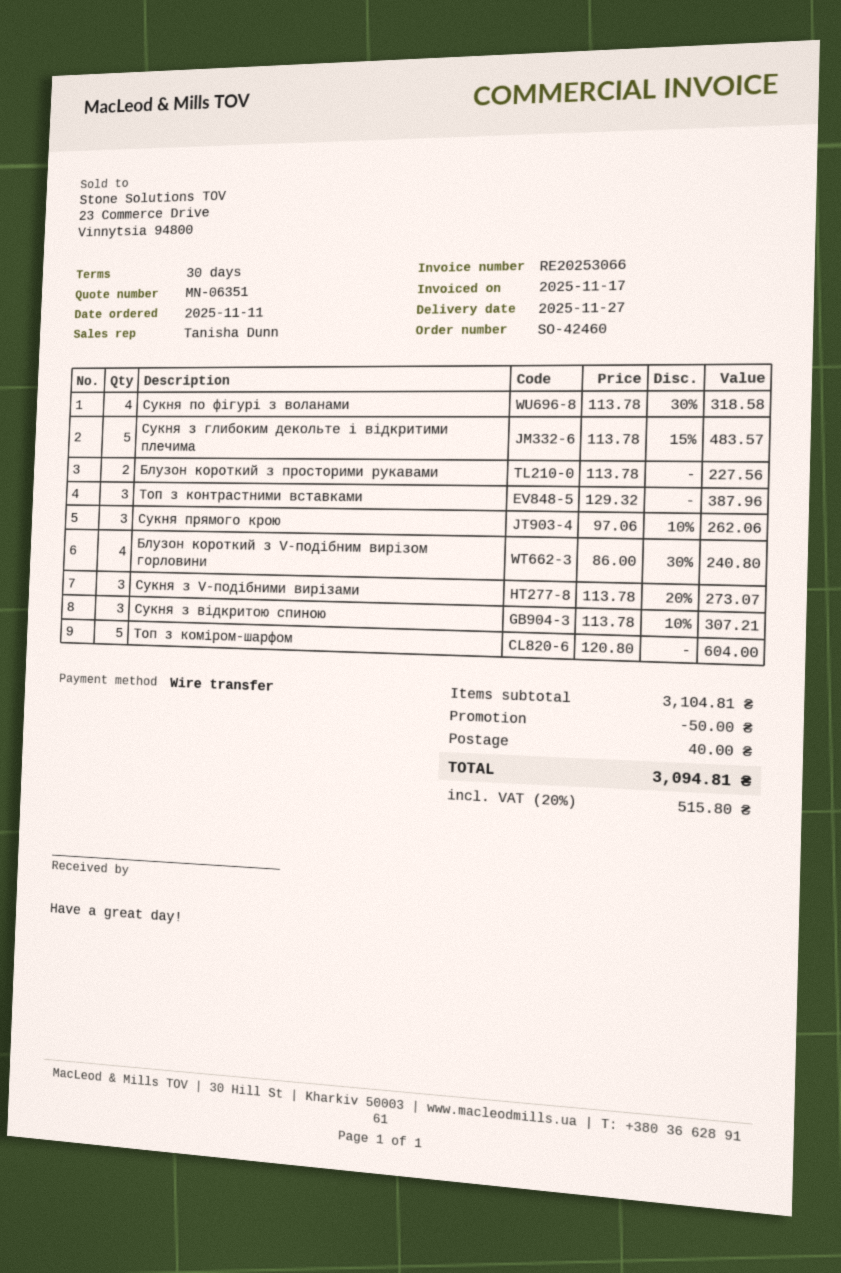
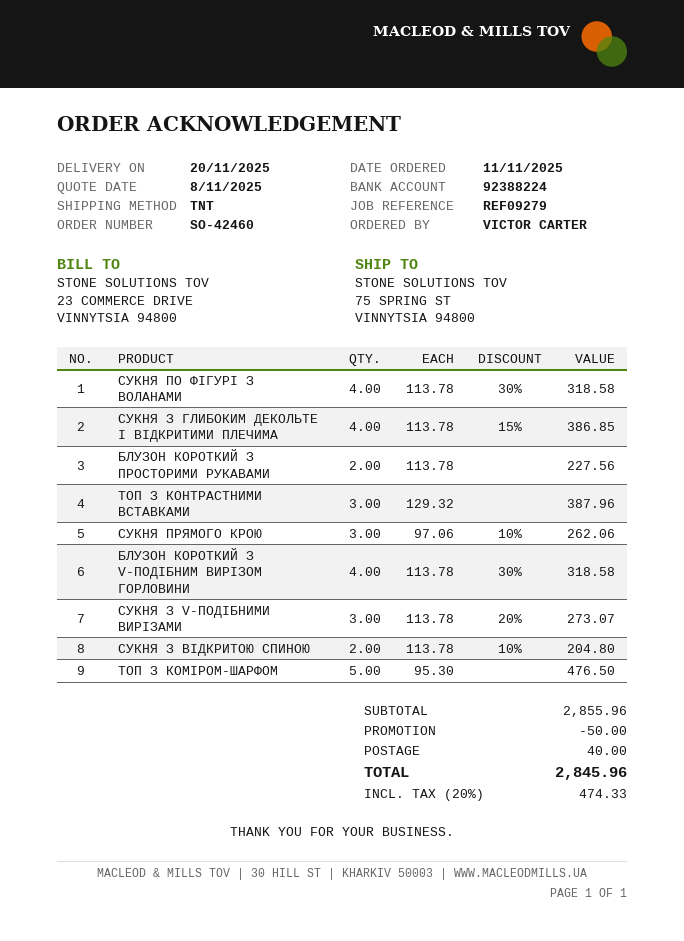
delivery date: 2025-11-27 -> 2025-11-20
Сукня з глибоким декольте і відкритими плечима: 5 x 113.78 - 15% = 483.57 -> 4 x 113.78 - 15% = 386.85
Блузон короткий з V-подібним вирізом горловини: 4 x 86.00 - 30% = 240.80 -> 4 x 113.78 - 30% = 318.58
Сукня з відкритою спиною: 3 x 113.78 - 10% = 307.21 -> 2 x 113.78 - 10% = 204.80
Топ з коміром-шарфом: 5 x 120.80 = 604.00 -> 5 x 95.30 = 476.50
subtotal: 3104.81 -> 2855.96
tax: 20% = 515.80 -> 20% = 474.33
total: 3094.81 -> 2845.96

